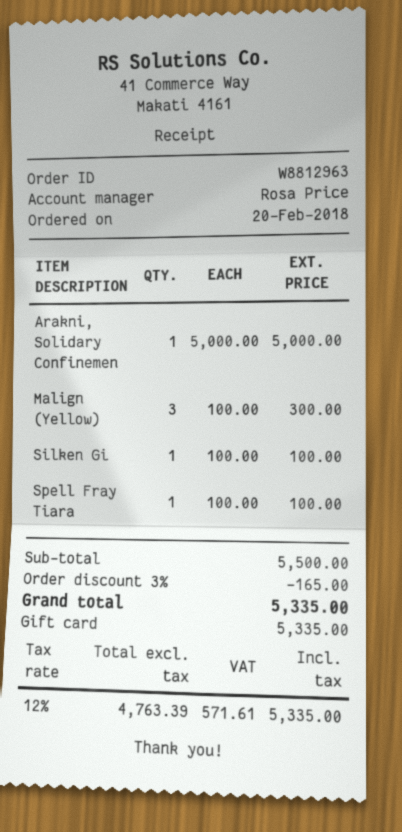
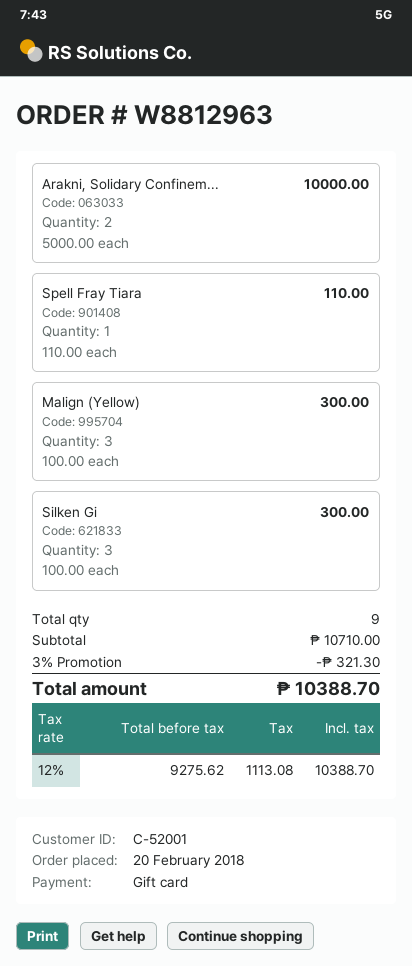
Arakni, Solidary Confinemen: 1 x 5000.00 = 5000.00 -> 2 x 5000.00 = 10000.00
Silken Gi: 1 x 100.00 = 100.00 -> 3 x 100.00 = 300.00
Spell Fray Tiara: 1 x 100.00 = 100.00 -> 1 x 110.00 = 110.00
subtotal: 5500.00 -> 10710.00
discount: 3% = 165.00 -> 3% = 321.30
net: 4763.39 -> 9275.62
tax: 12% = 571.61 -> 12% = 1113.08
total: 5335.00 -> 10388.70

